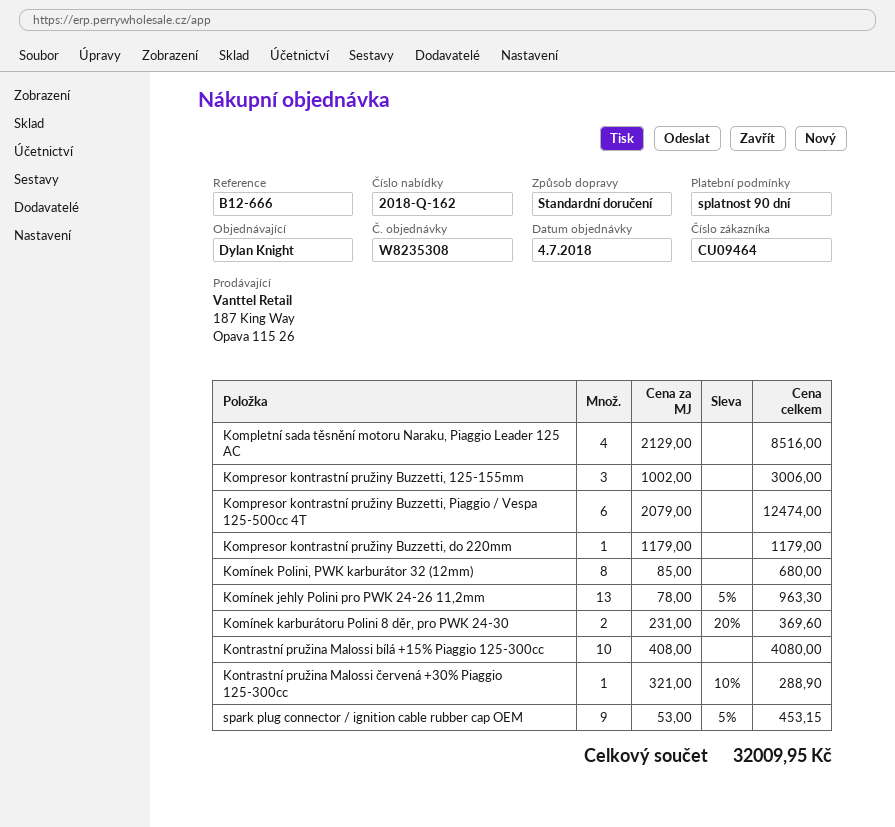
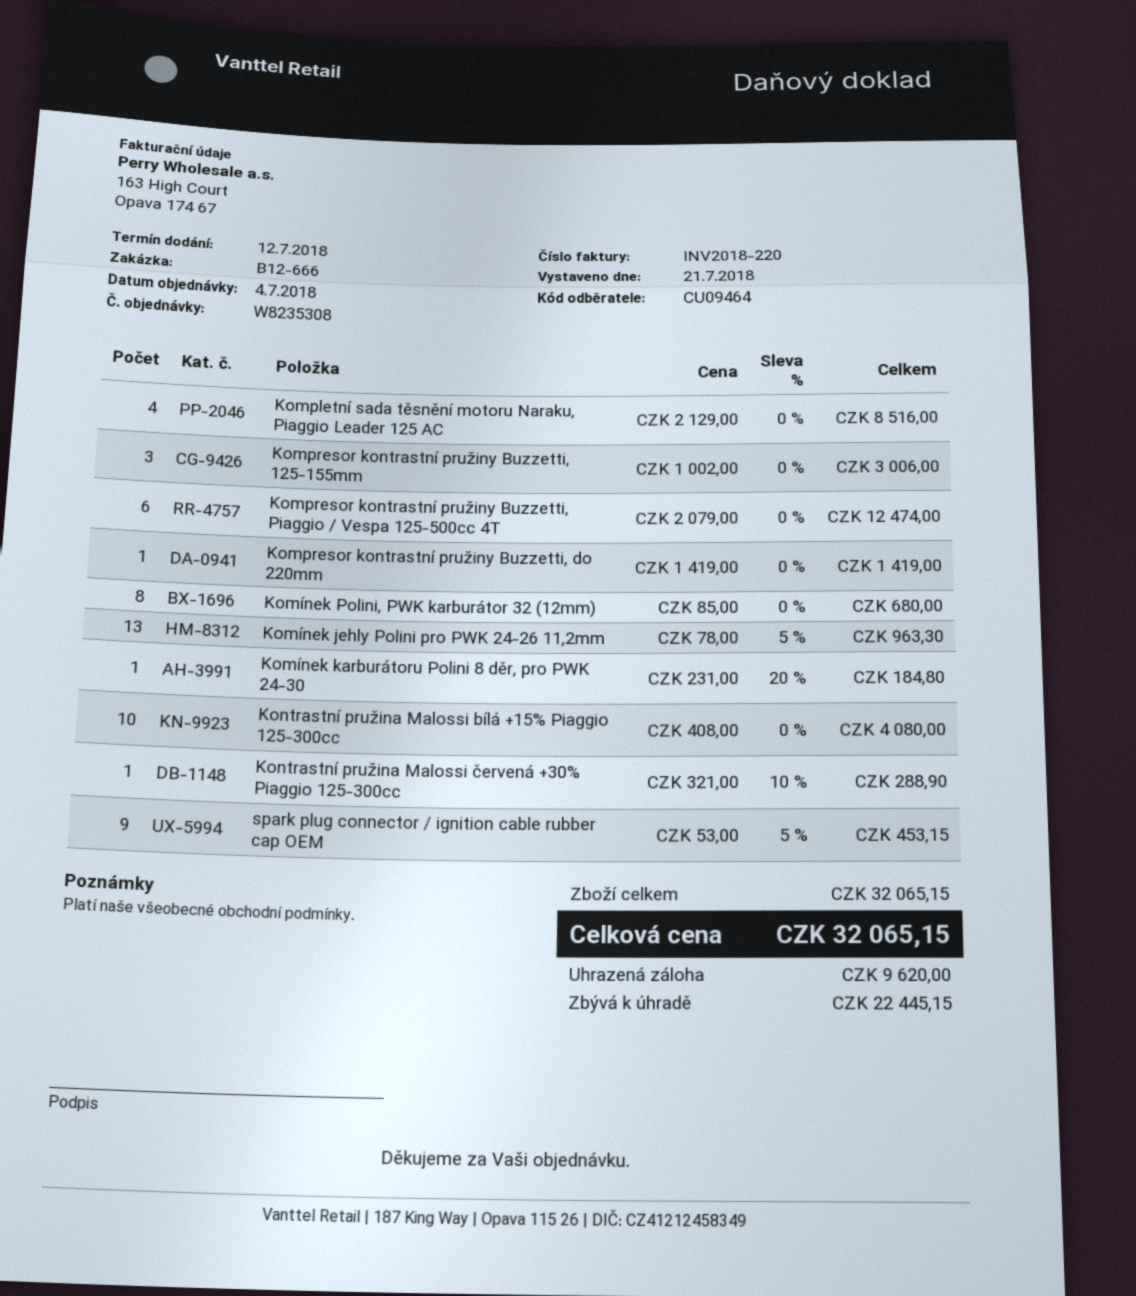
Kompresor kontrastní pružiny Buzzetti, do 220mm: 1 x 1179.00 = 1179.00 -> 1 x 1419.00 = 1419.00
Komínek karburátoru Polini 8 děr, pro PWK 24-30: 2 x 231.00 - 20% = 369.60 -> 1 x 231.00 - 20% = 184.80
total: 32009.95 -> 32065.15

